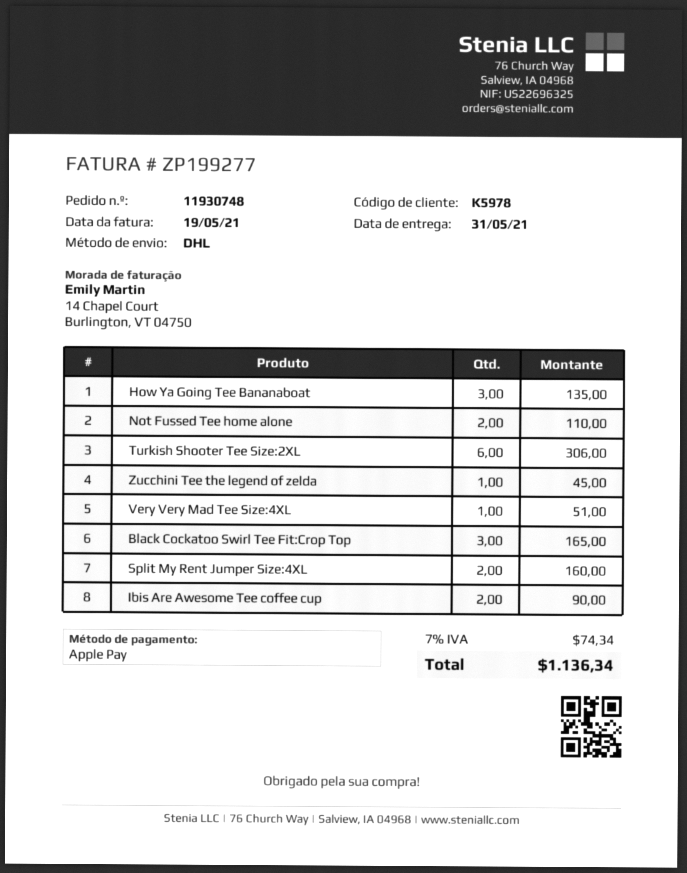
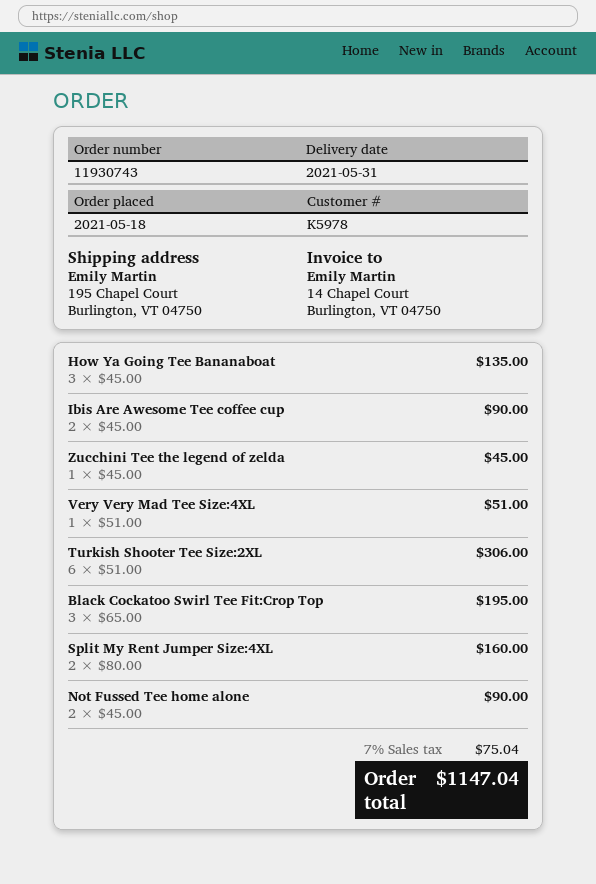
order number: 11930748 -> 11930743
Not Fussed Tee home alone: 2 for 110.00 -> 2 for 90.00
Black Cockatoo Swirl Tee Fit:Crop Top: 3 for 165.00 -> 3 for 195.00
tax: 7% = 74.34 -> 7% = 75.04
total: 1136.34 -> 1147.04

